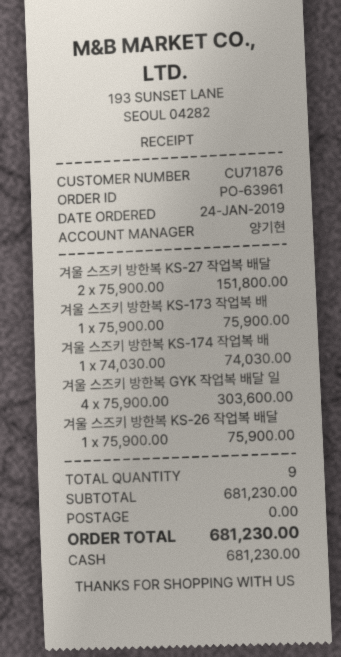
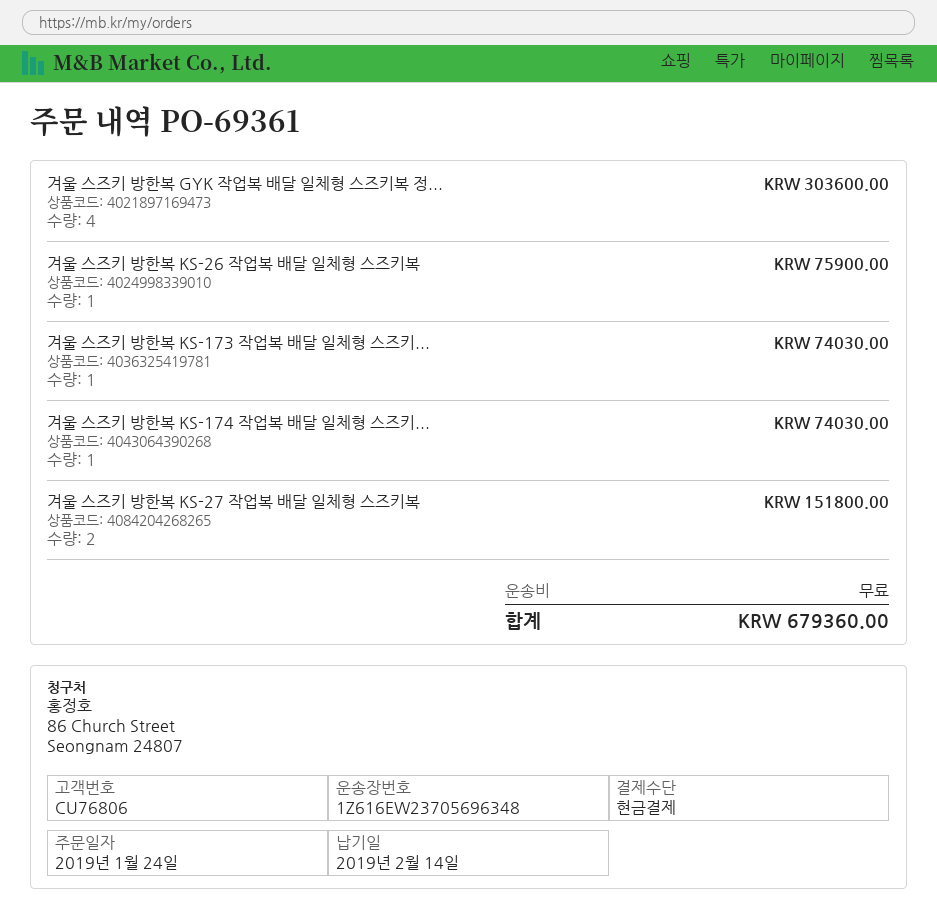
order number: PO-63961 -> PO-69361
customer number: CU71876 -> CU76806
겨울 스즈키 방한복 KS-173 작업복 배: 1 for 75900.00 -> 1 for 74030.00
total: 681230.00 -> 679360.00

